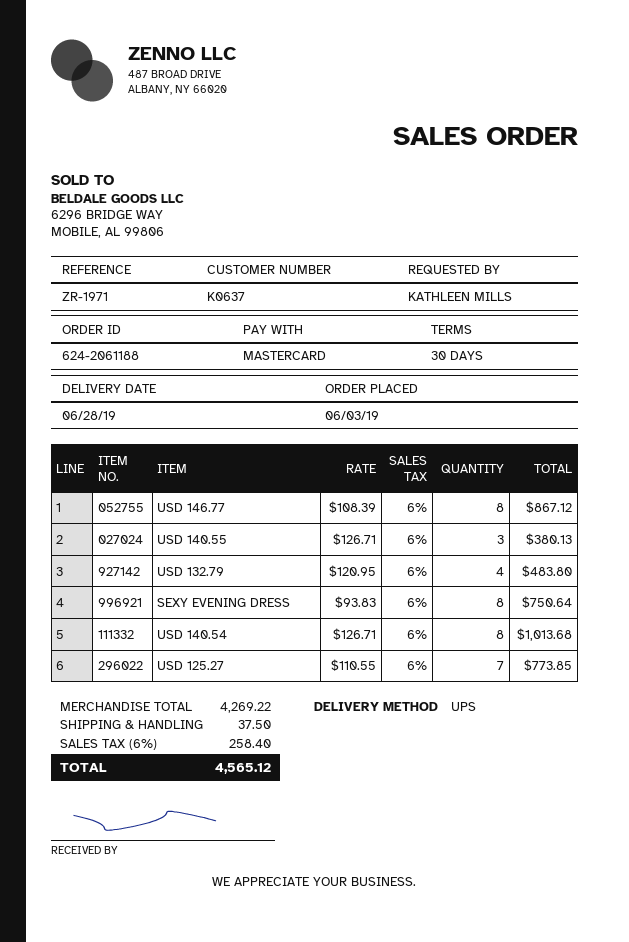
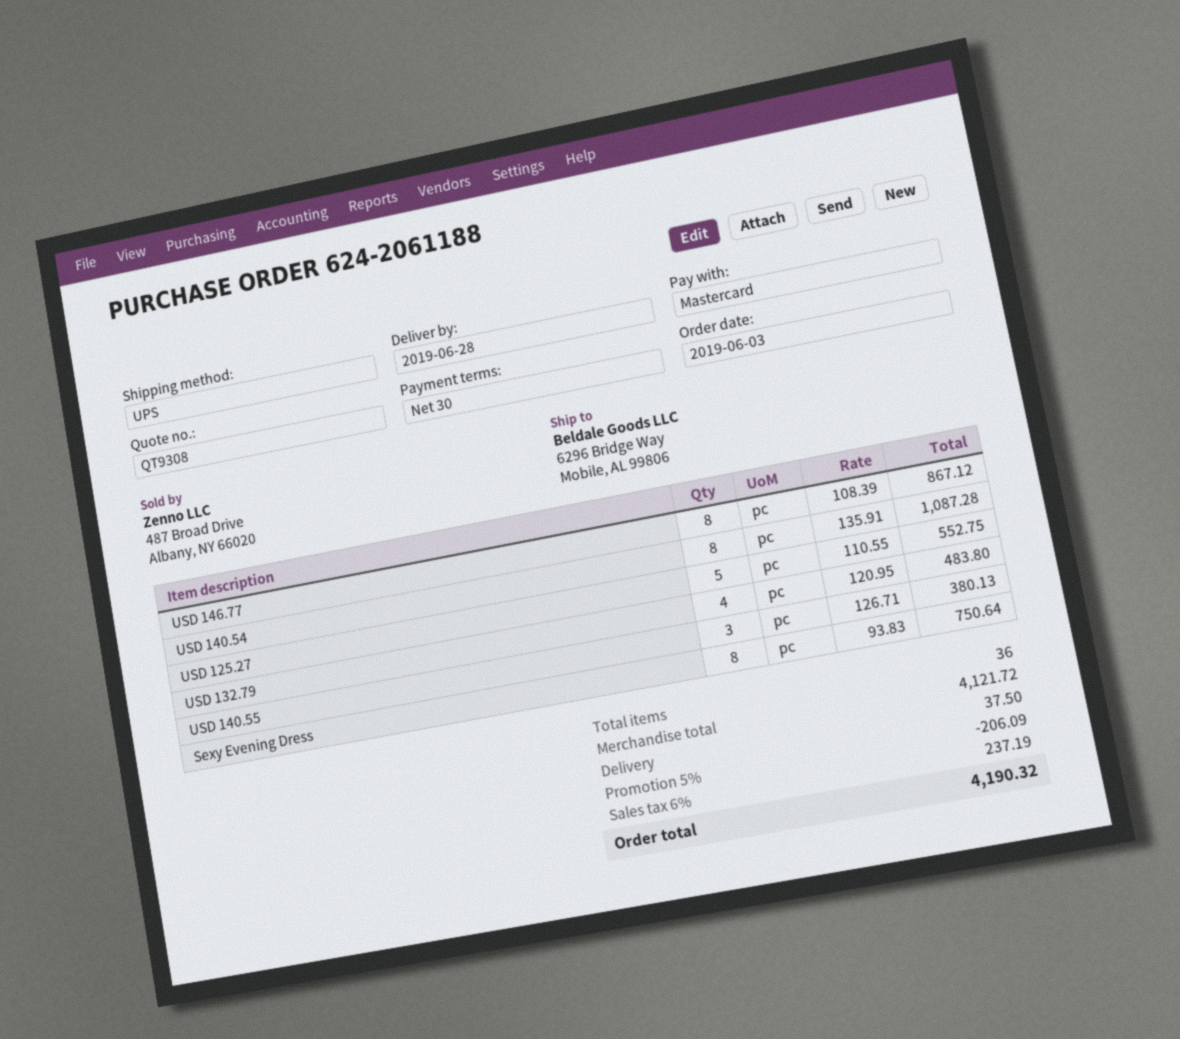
USD 140.54: 8 x 126.71 = 1013.68 -> 8 x 135.91 = 1087.28
USD 125.27: 7 x 110.55 = 773.85 -> 5 x 110.55 = 552.75
subtotal: 4269.22 -> 4121.72
discount: none -> 5% = 206.09
tax: 6% = 258.40 -> 6% = 237.19
total: 4565.12 -> 4190.32

